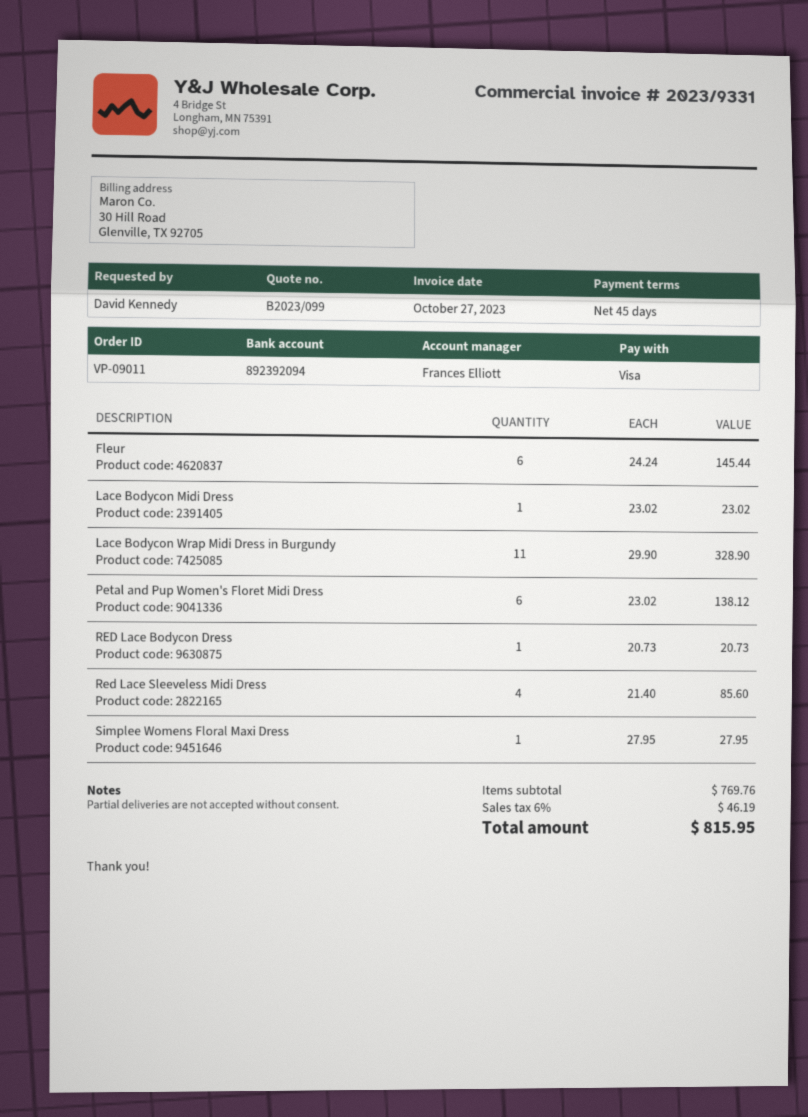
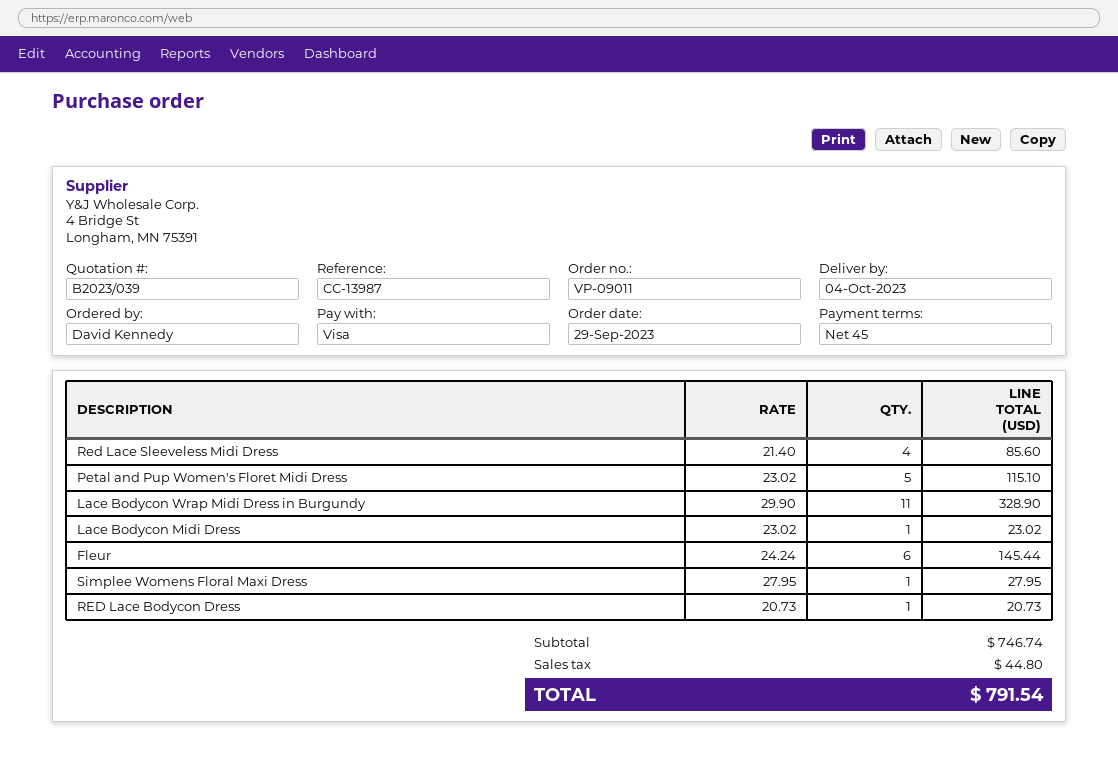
quote number: B2023/099 -> B2023/039
Petal and Pup Women's Floret Midi Dress: 6 x 23.02 = 138.12 -> 5 x 23.02 = 115.10
subtotal: 769.76 -> 746.74
tax: 46.19 -> 44.80
total: 815.95 -> 791.54

